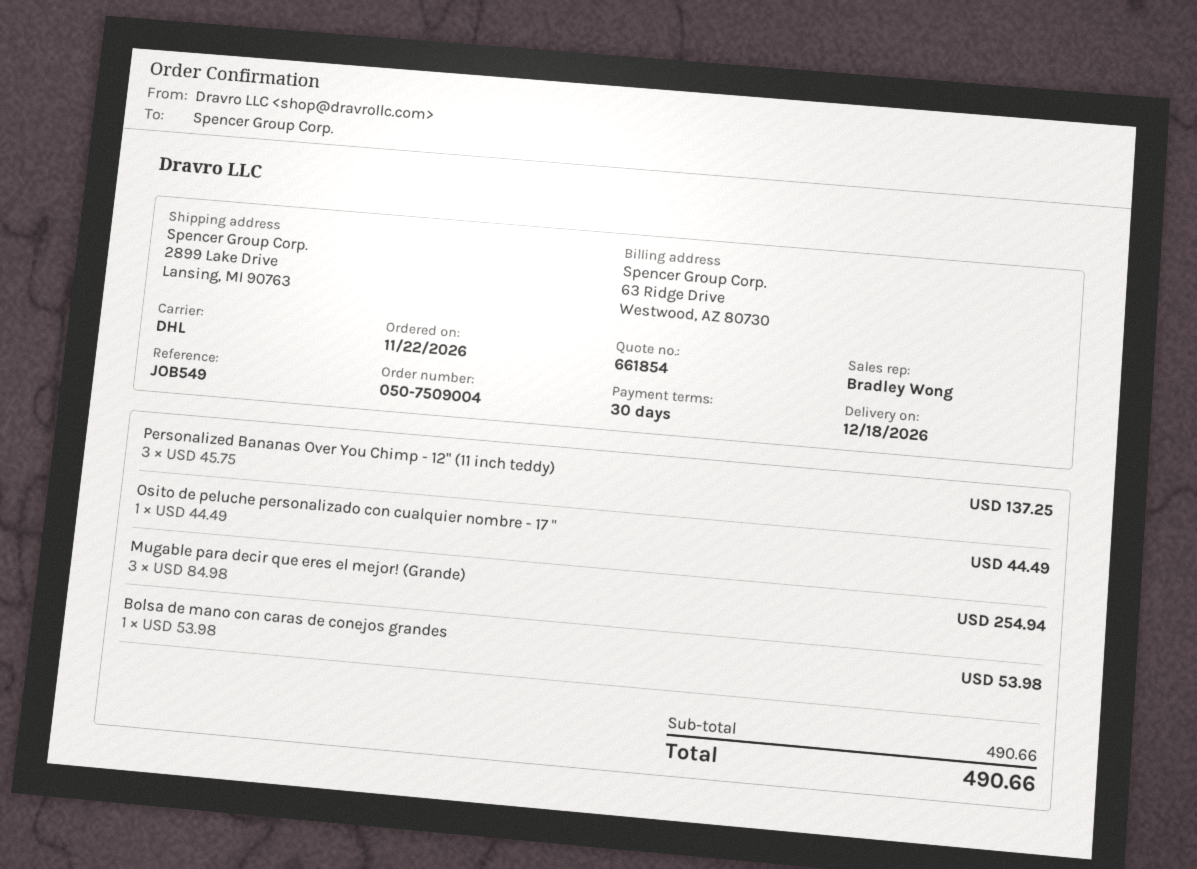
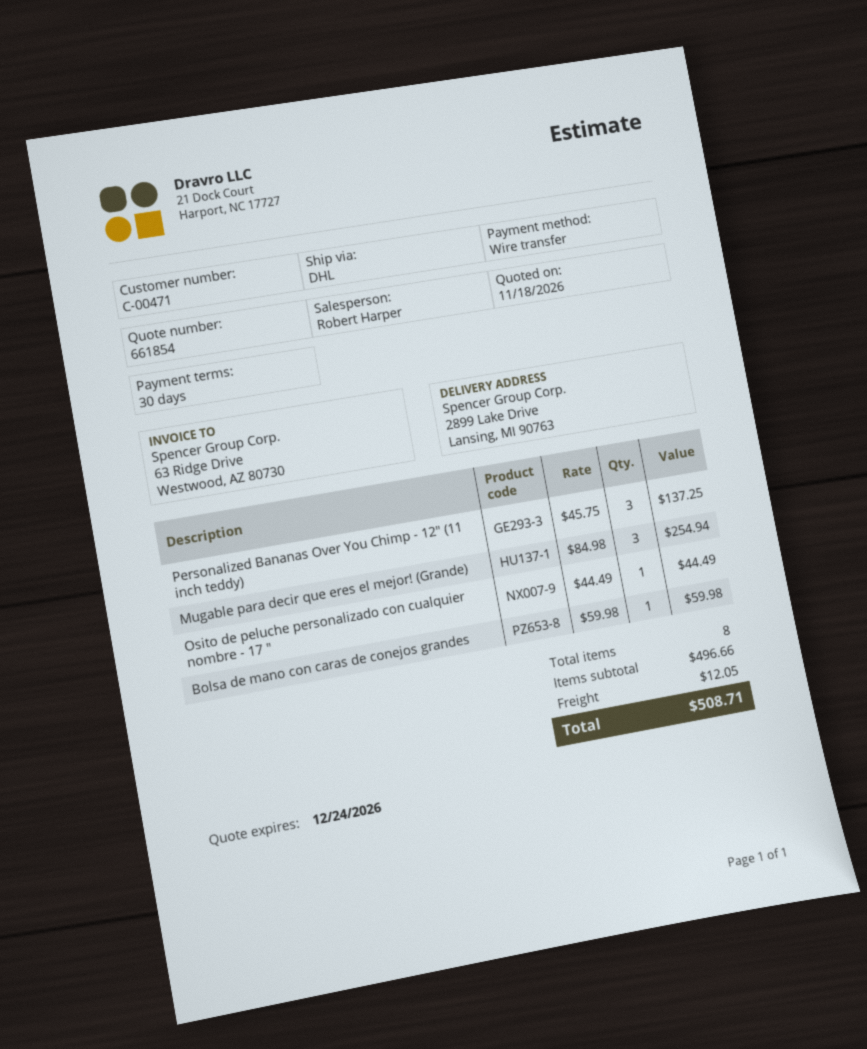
sales rep: Bradley Wong -> Robert Harper
Bolsa de mano con caras de conejos grandes: 1 x 53.98 = 53.98 -> 1 x 59.98 = 59.98
subtotal: 490.66 -> 496.66
shipping: none -> 12.05
total: 490.66 -> 508.71

